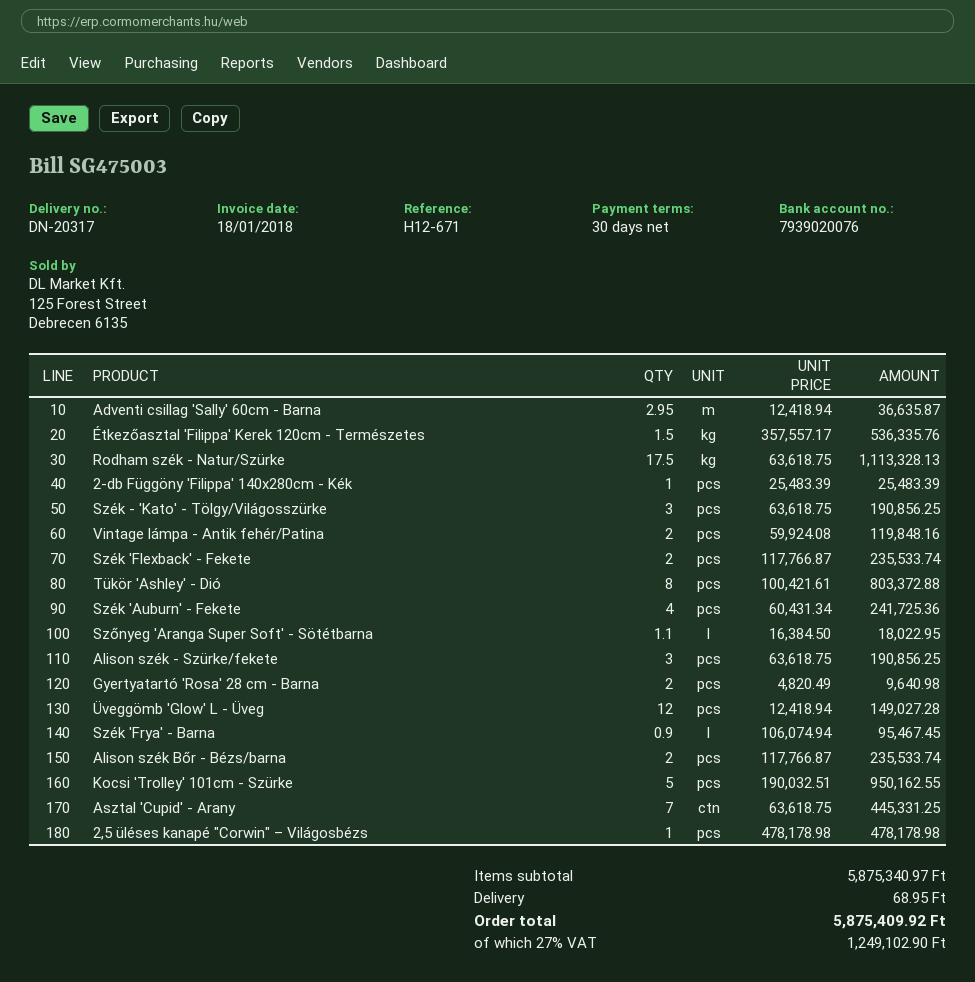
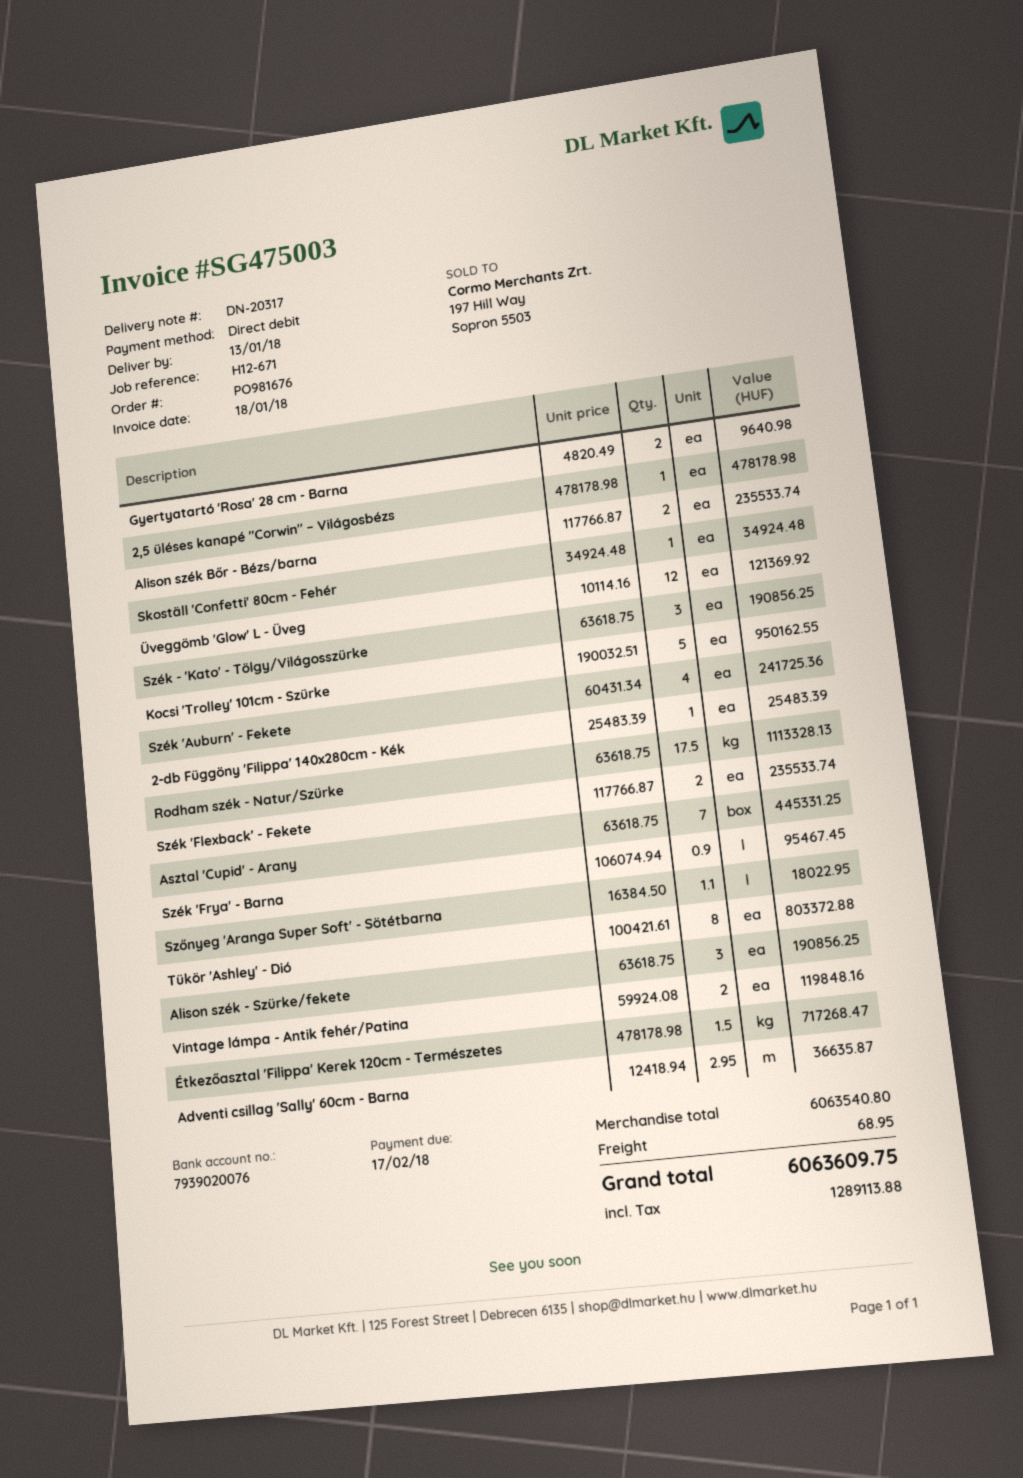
Étkezőasztal 'Filippa' Kerek 120cm - Természetes: 1.5 x 357557.17 = 536335.76 -> 1.5 x 478178.98 = 717268.47
Üveggömb 'Glow' L - Üveg: 12 x 12418.94 = 149027.28 -> 12 x 10114.16 = 121369.92
Skoställ 'Confetti' 80cm - Fehér: none -> 1 x 34924.48 = 34924.48
subtotal: 5875340.97 -> 6063540.80
tax: 1249102.90 -> 1289113.88
total: 5875409.92 -> 6063609.75

